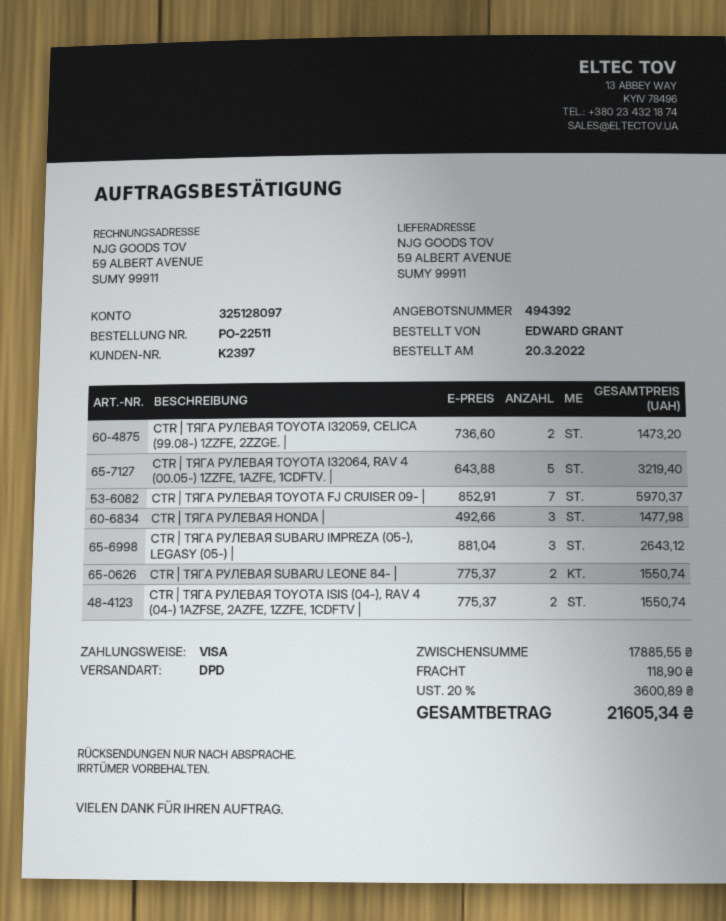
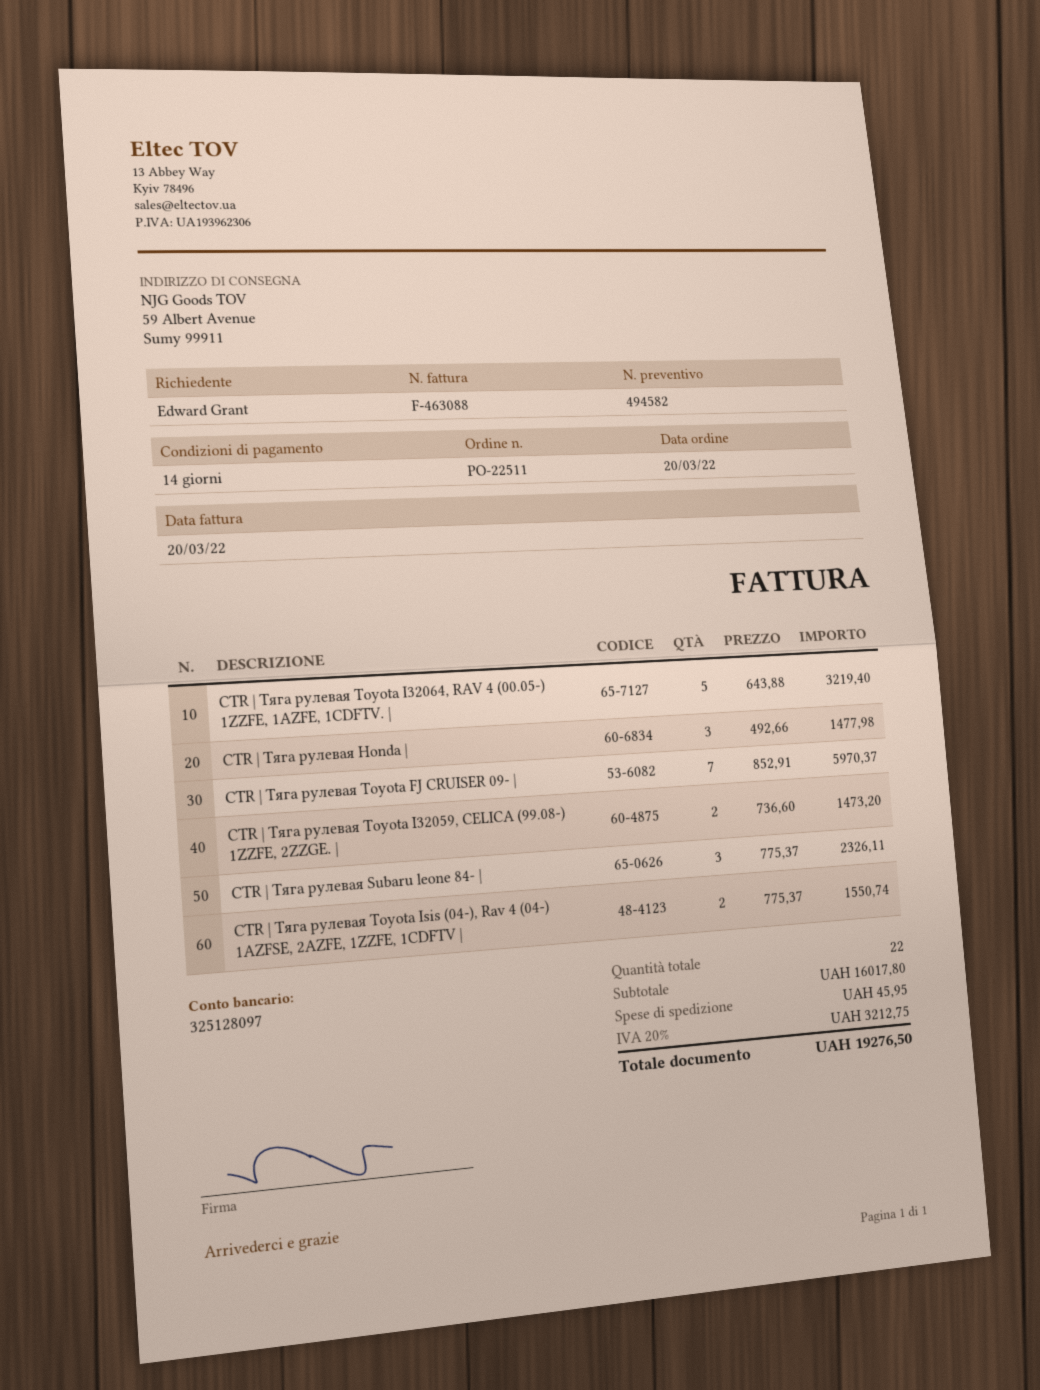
quote number: 494392 -> 494582
CTR | ТЯГА РУЛЕВАЯ SUBARU IMPREZA (05-), LEGASY (05-) |: 3 x 881.04 = 2643.12 -> none
CTR | ТЯГА РУЛЕВАЯ SUBARU LEONE 84- |: 2 x 775.37 = 1550.74 -> 3 x 775.37 = 2326.11
subtotal: 17885.55 -> 16017.80
shipping: 118.90 -> 45.95
tax: 20% = 3600.89 -> 20% = 3212.75
total: 21605.34 -> 19276.50

